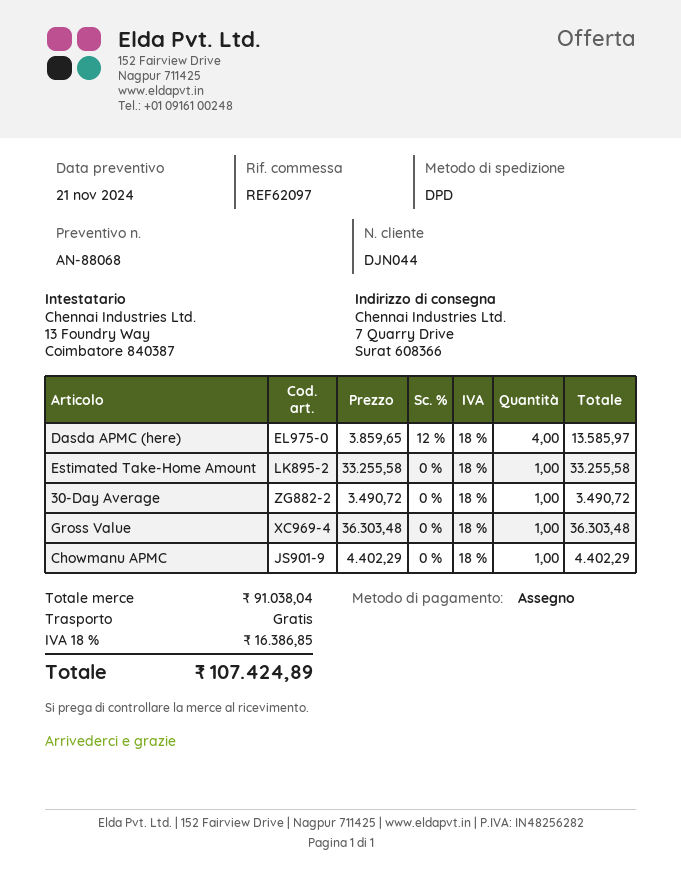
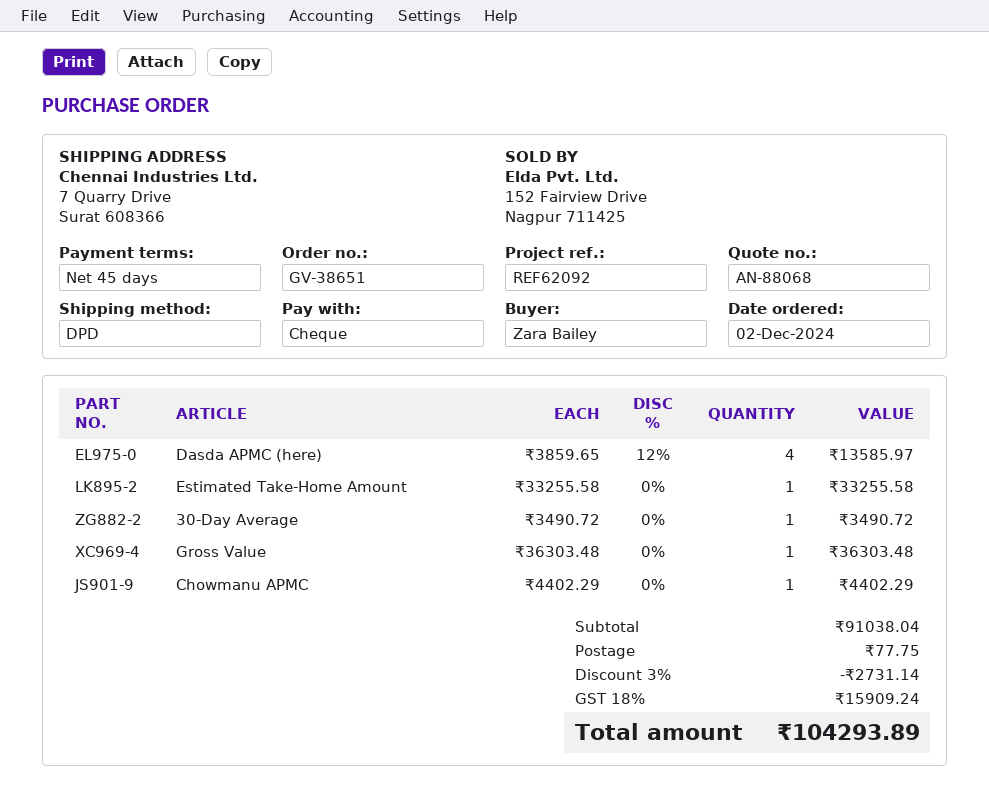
reference: REF62097 -> REF62092
discount: none -> 3% = 2731.14
shipping: 0.00 -> 77.75
tax: 18% = 16386.85 -> 18% = 15909.24
total: 107424.89 -> 104293.89

